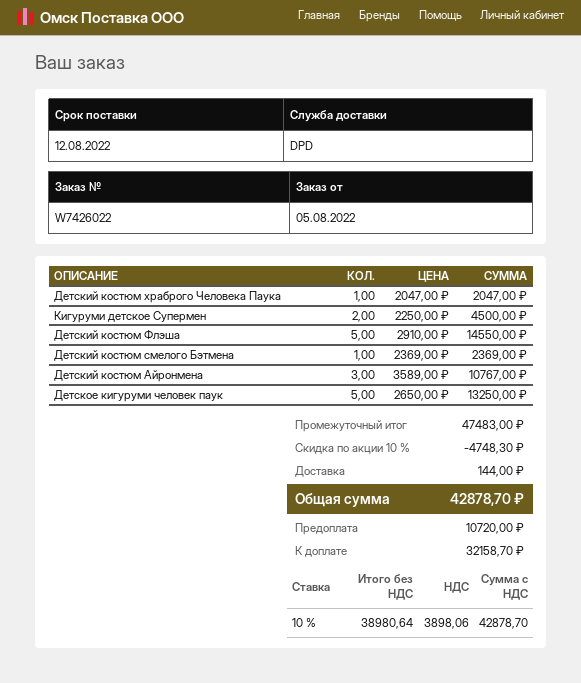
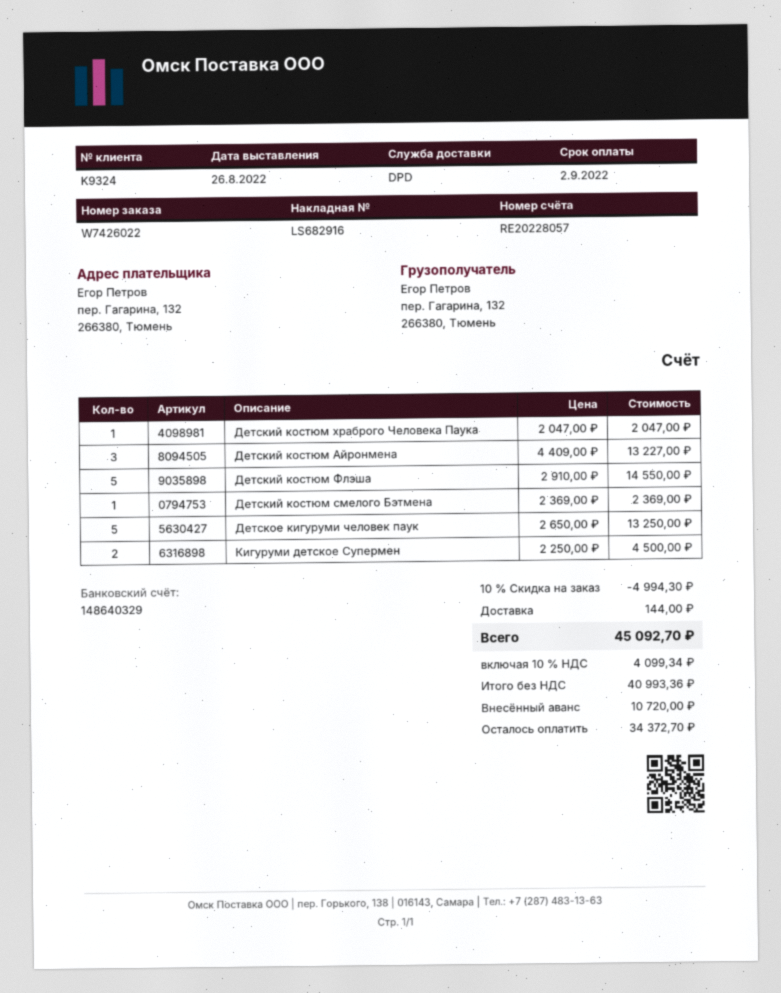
Детский костюм Айронмена: 3 x 3589.00 = 10767.00 -> 3 x 4409.00 = 13227.00
discount: 10% = 4748.30 -> 10% = 4994.30
net: 38980.64 -> 40993.36
tax: 10% = 3898.06 -> 10% = 4099.34
total: 42878.70 -> 45092.70
balance: 32158.70 -> 34372.70

